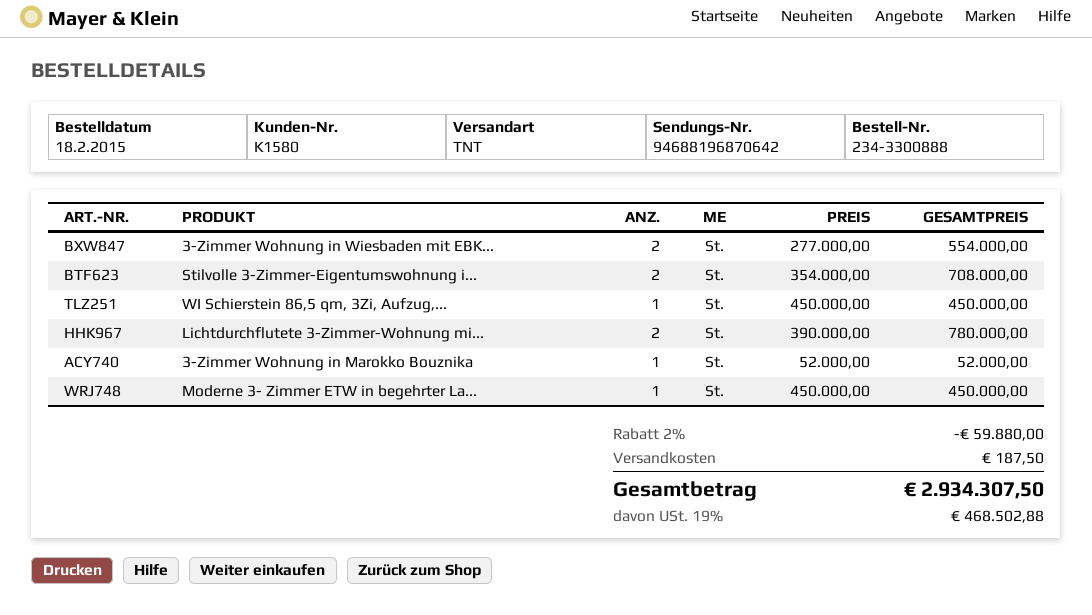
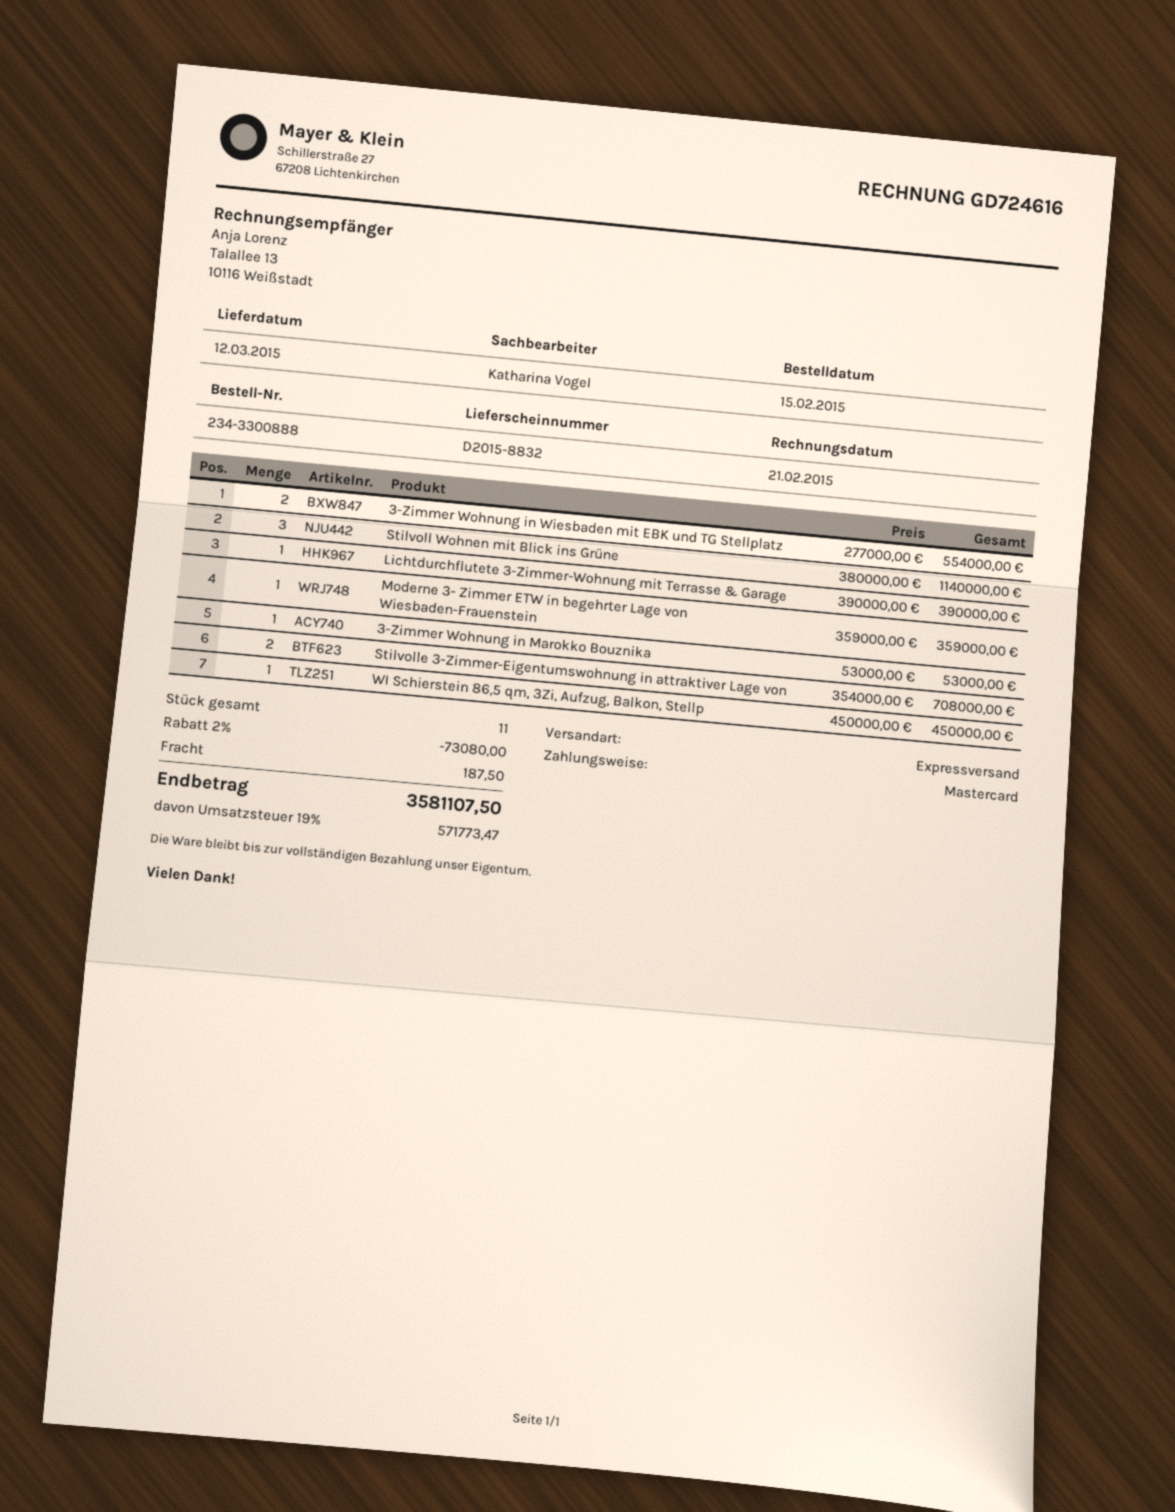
order date: 2015-02-18 -> 2015-02-15
shipping method: TNT -> express
Lichtdurchflutete 3-Zimmer-Wohnung mi...: 2 x 390000.00 = 780000.00 -> 1 x 390000.00 = 390000.00
3-Zimmer Wohnung in Marokko Bouznika: 1 x 52000.00 = 52000.00 -> 1 x 53000.00 = 53000.00
Moderne 3- Zimmer ETW in begehrter La...: 1 x 450000.00 = 450000.00 -> 1 x 359000.00 = 359000.00
Stilvoll Wohnen mit Blick ins Grüne: none -> 3 x 380000.00 = 1140000.00
discount: 2% = 59880.00 -> 2% = 73080.00
tax: 19% = 468502.88 -> 19% = 571773.47
total: 2934307.50 -> 3581107.50

